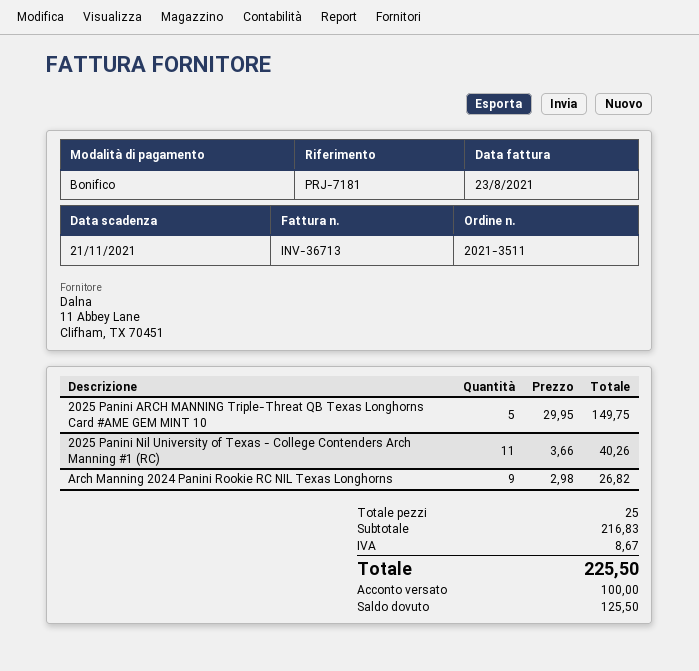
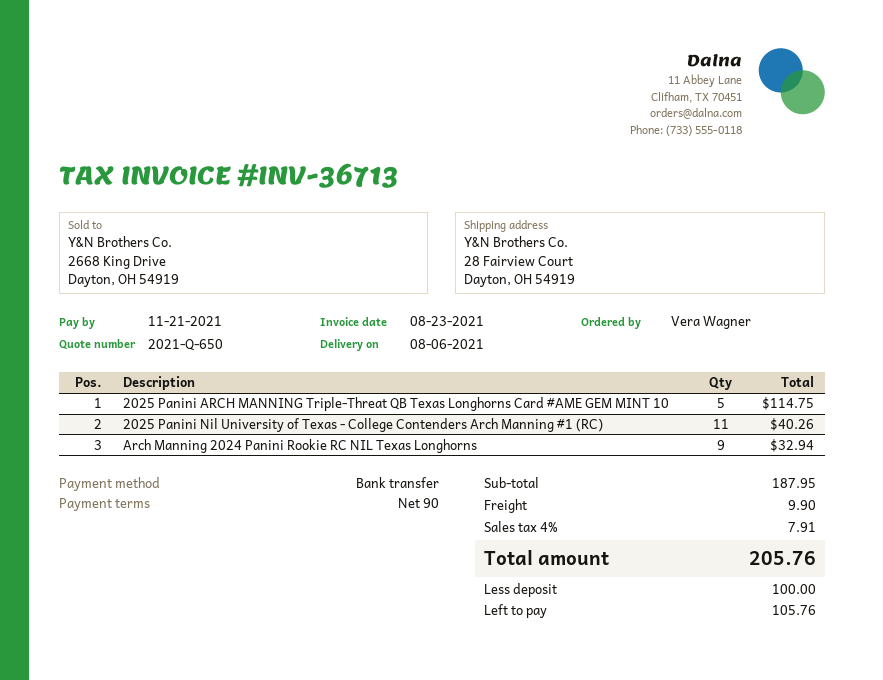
2025 Panini ARCH MANNING Triple-Threat QB Texas Longhorns Card #AME GEM MINT 10: 5 for 149.75 -> 5 for 114.75
Arch Manning 2024 Panini Rookie RC NIL Texas Longhorns: 9 for 26.82 -> 9 for 32.94
subtotal: 216.83 -> 187.95
shipping: none -> 9.90
tax: 8.67 -> 7.91
total: 225.50 -> 205.76
balance: 125.50 -> 105.76

